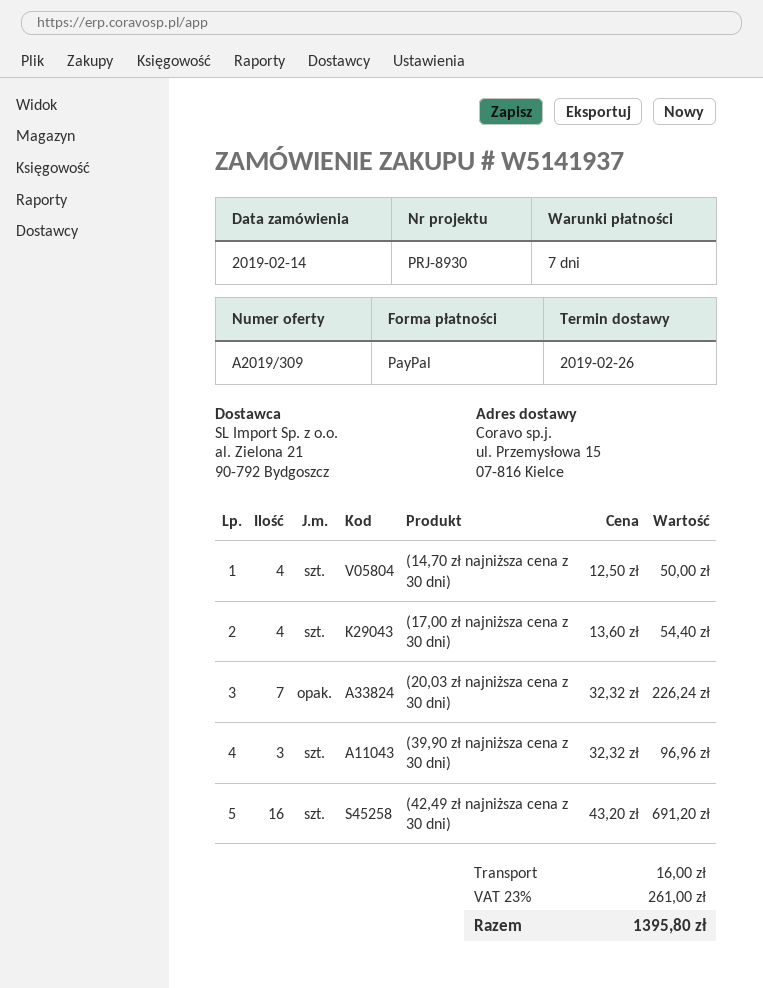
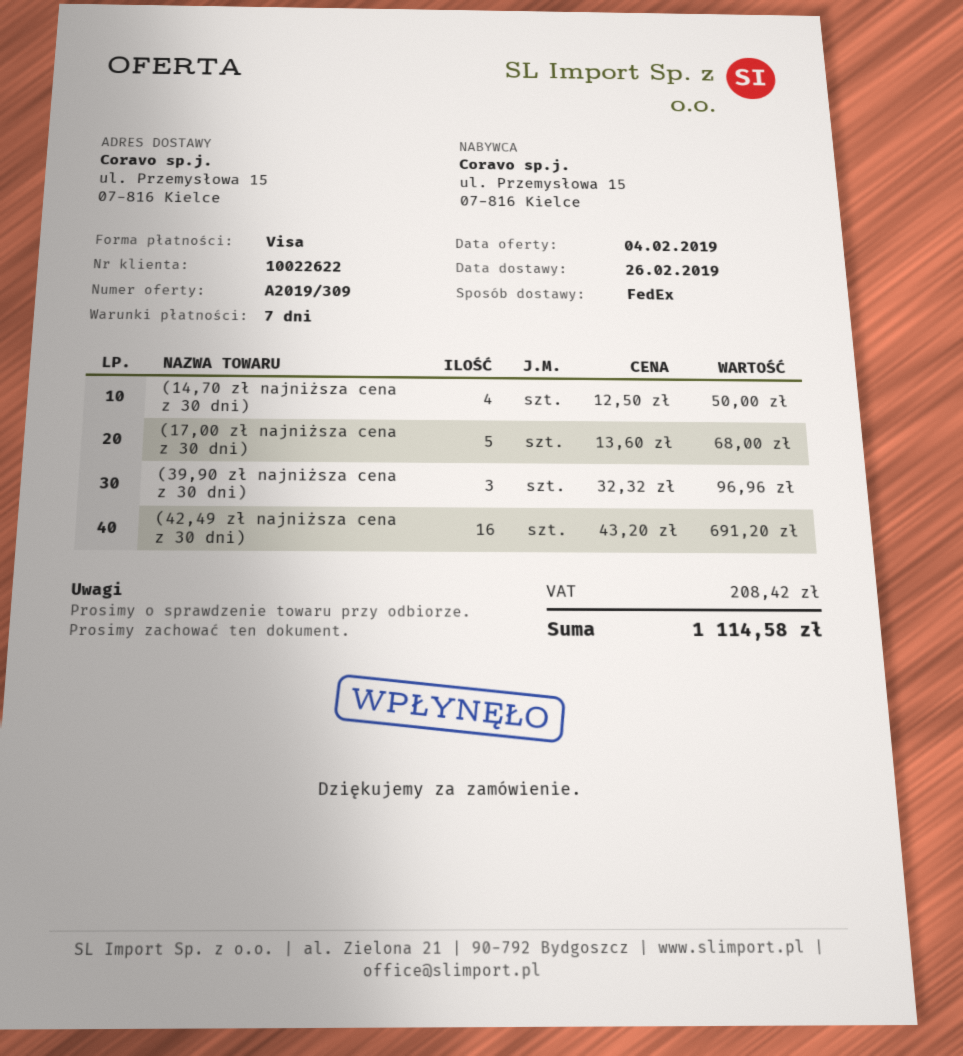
payment method: PayPal -> Visa
(17,00 zł najniższa cena z 30 dni): 4 x 13.60 = 54.40 -> 5 x 13.60 = 68.00
(20,03 zł najniższa cena z 30 dni): 7 x 32.32 = 226.24 -> none
shipping: 16.00 -> none
tax: 261.00 -> 208.42
total: 1395.80 -> 1114.58

